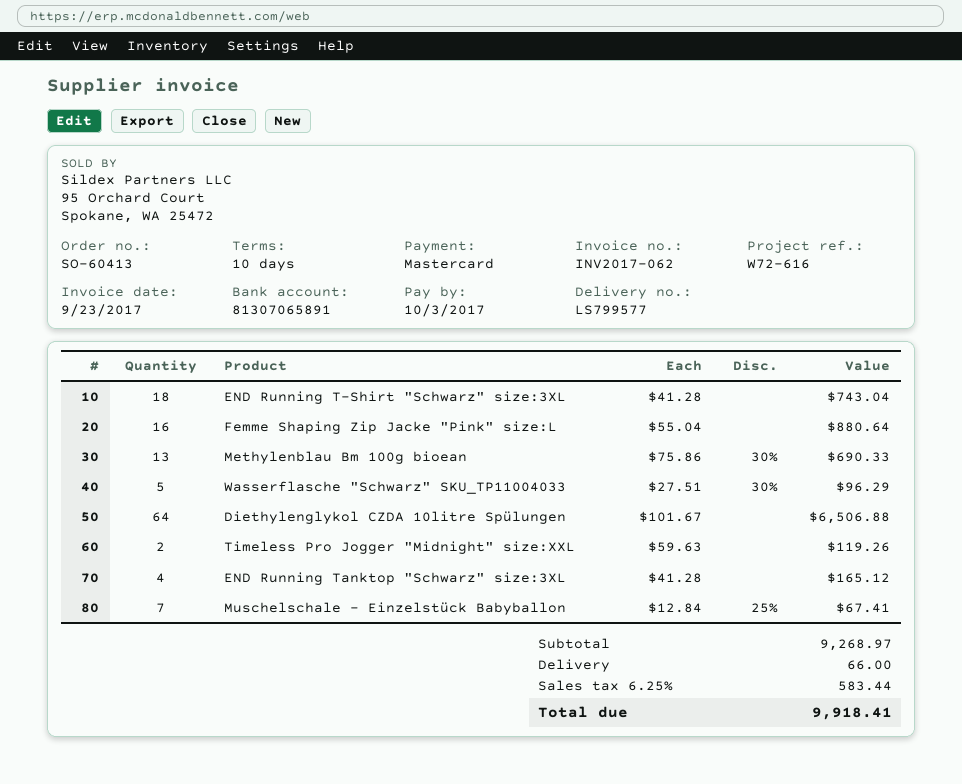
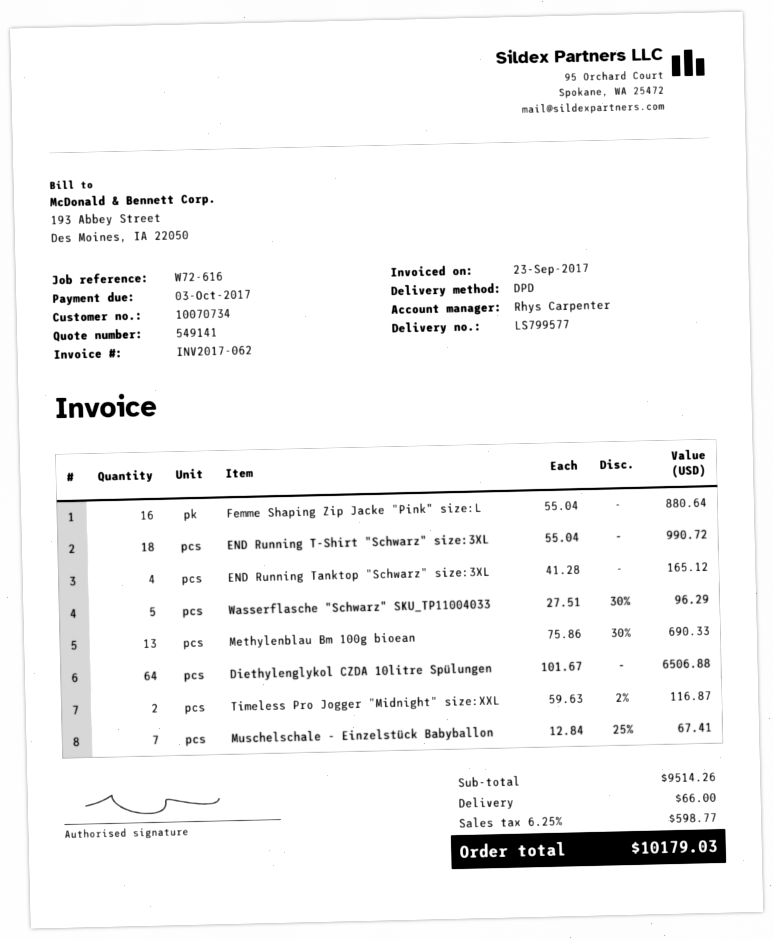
END Running T-Shirt "Schwarz" size:3XL: 18 x 41.28 = 743.04 -> 18 x 55.04 = 990.72
Timeless Pro Jogger "Midnight" size:XXL: 2 x 59.63 = 119.26 -> 2 x 59.63 - 2% = 116.87
subtotal: 9268.97 -> 9514.26
tax: 6.25% = 583.44 -> 6.25% = 598.77
total: 9918.41 -> 10179.03

